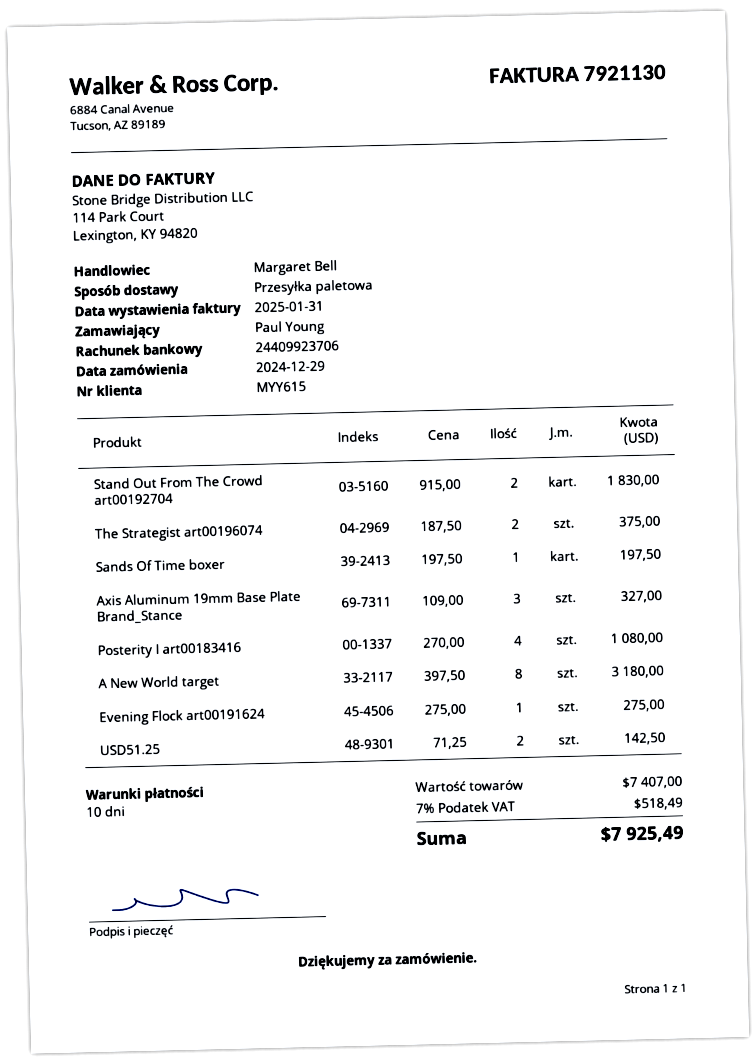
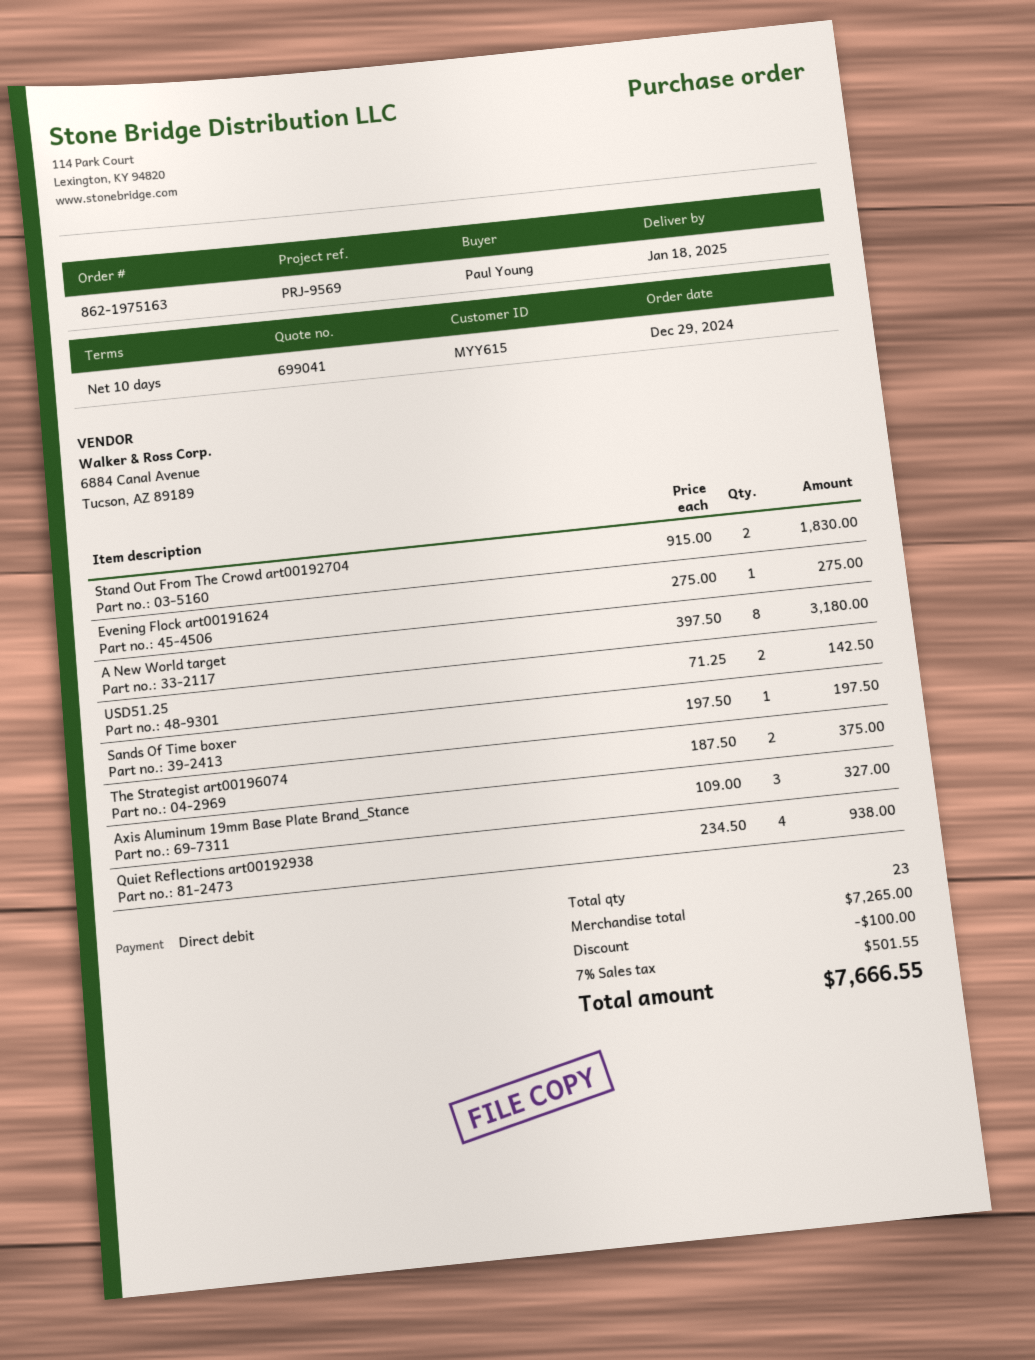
Posterity I art00183416: 4 x 270.00 = 1080.00 -> none
Quiet Reflections art00192938: none -> 4 x 234.50 = 938.00
subtotal: 7407.00 -> 7265.00
discount: none -> 100.00
tax: 7% = 518.49 -> 7% = 501.55
total: 7925.49 -> 7666.55

